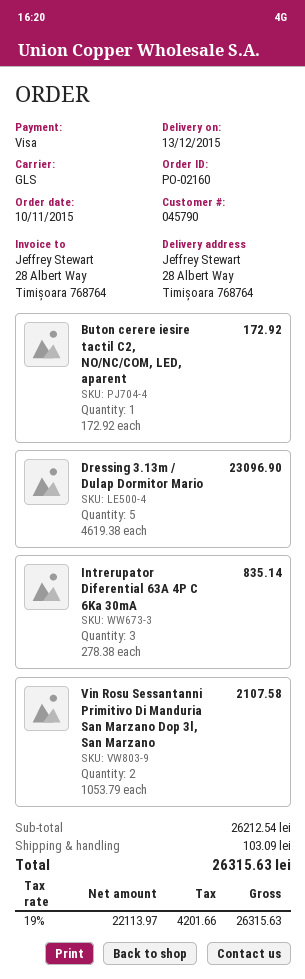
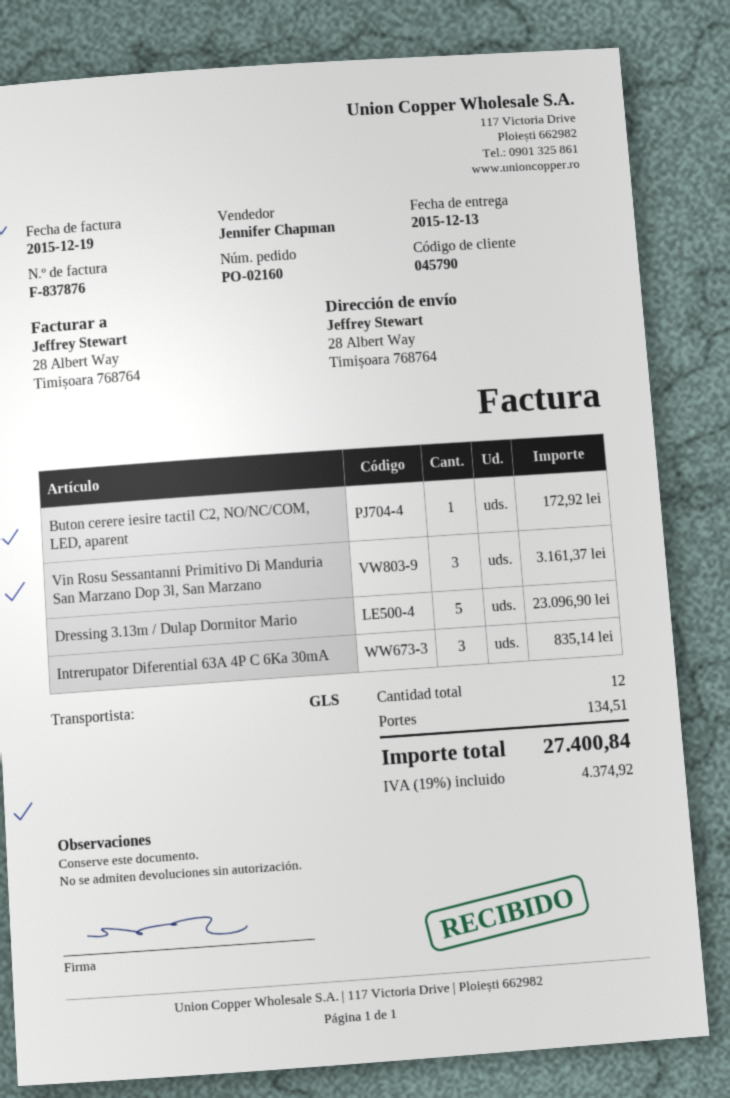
Vin Rosu Sessantanni Primitivo Di Manduria San Marzano Dop 3l, San Marzano: 2 for 2107.58 -> 3 for 3161.37
shipping: 103.09 -> 134.51
tax: 19% = 4201.66 -> 19% = 4374.92
total: 26315.63 -> 27400.84

